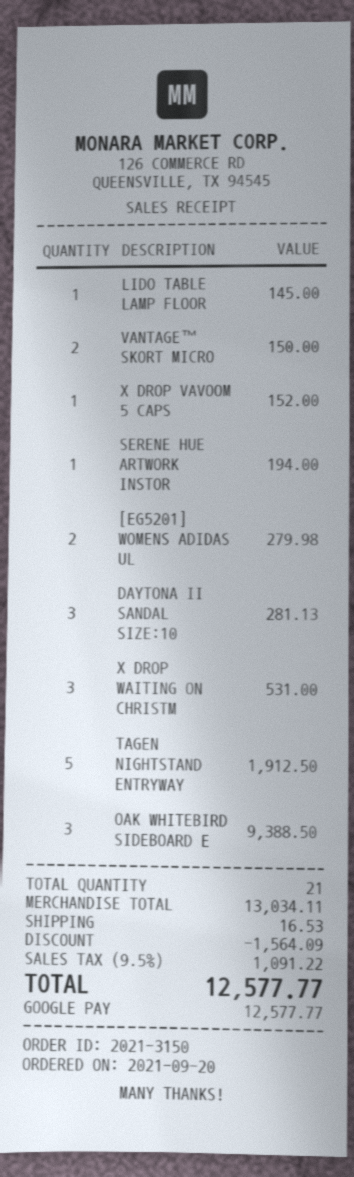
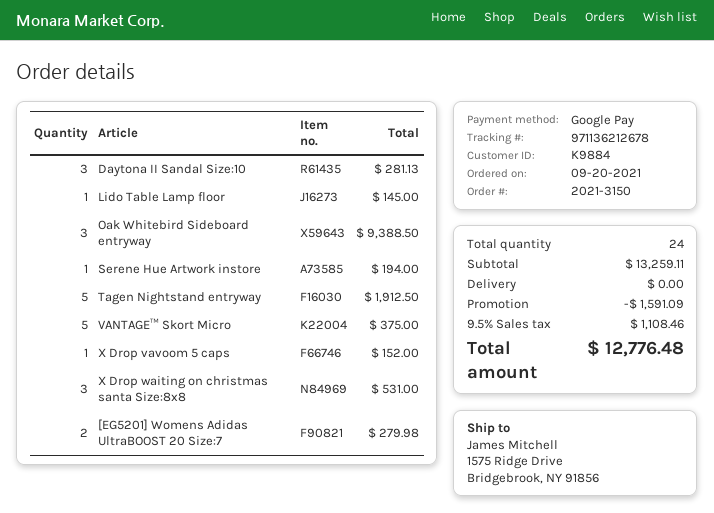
VANTAGE™ SKORT MICRO: 2 for 150.00 -> 5 for 375.00
total quantity: 21 -> 24
subtotal: 13034.11 -> 13259.11
discount: 1564.09 -> 1591.09
shipping: 16.53 -> 0.00
tax: 9.5% = 1091.22 -> 9.5% = 1108.46
total: 12577.77 -> 12776.48

